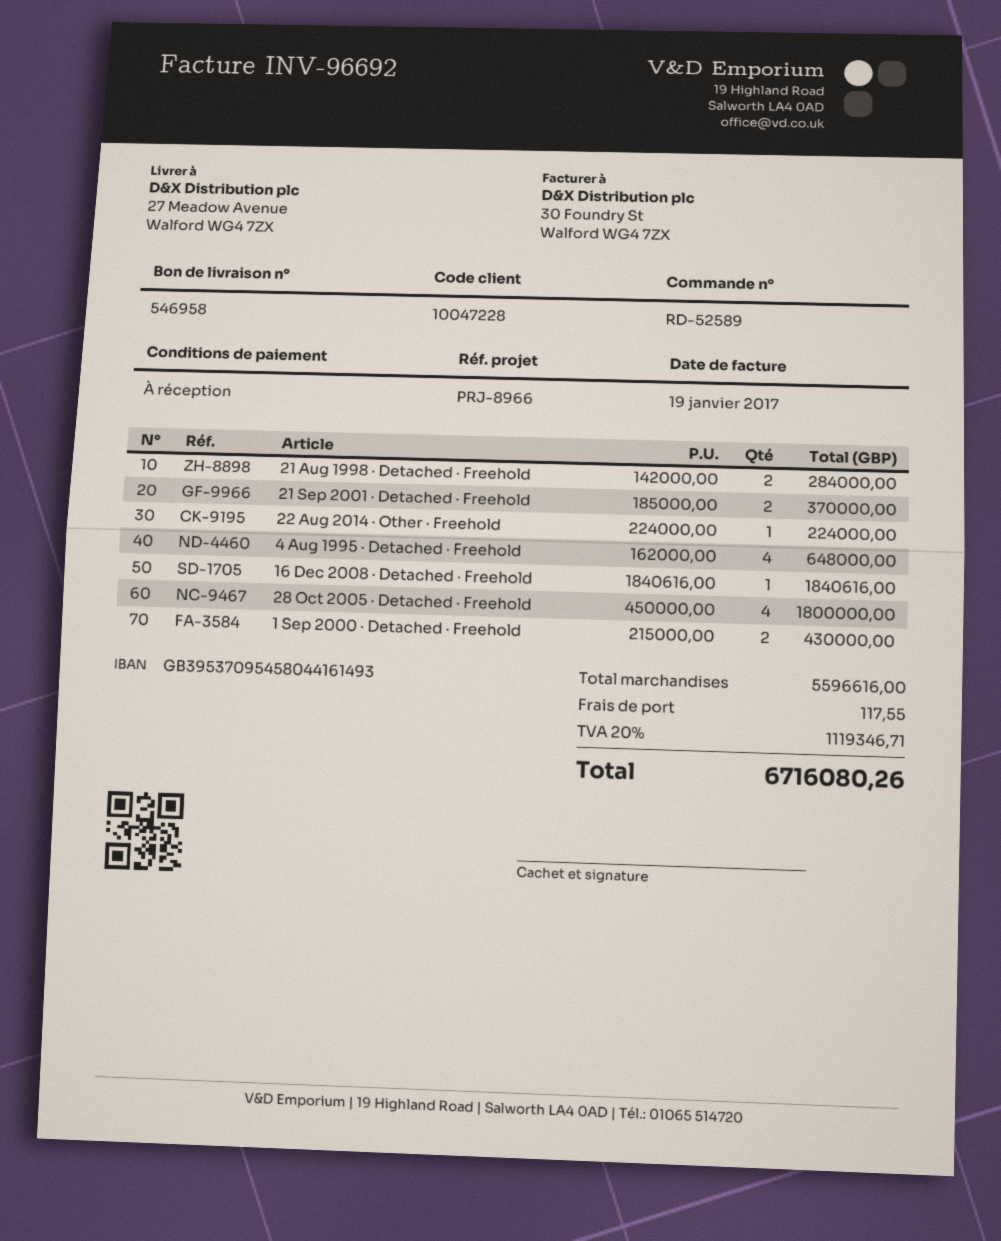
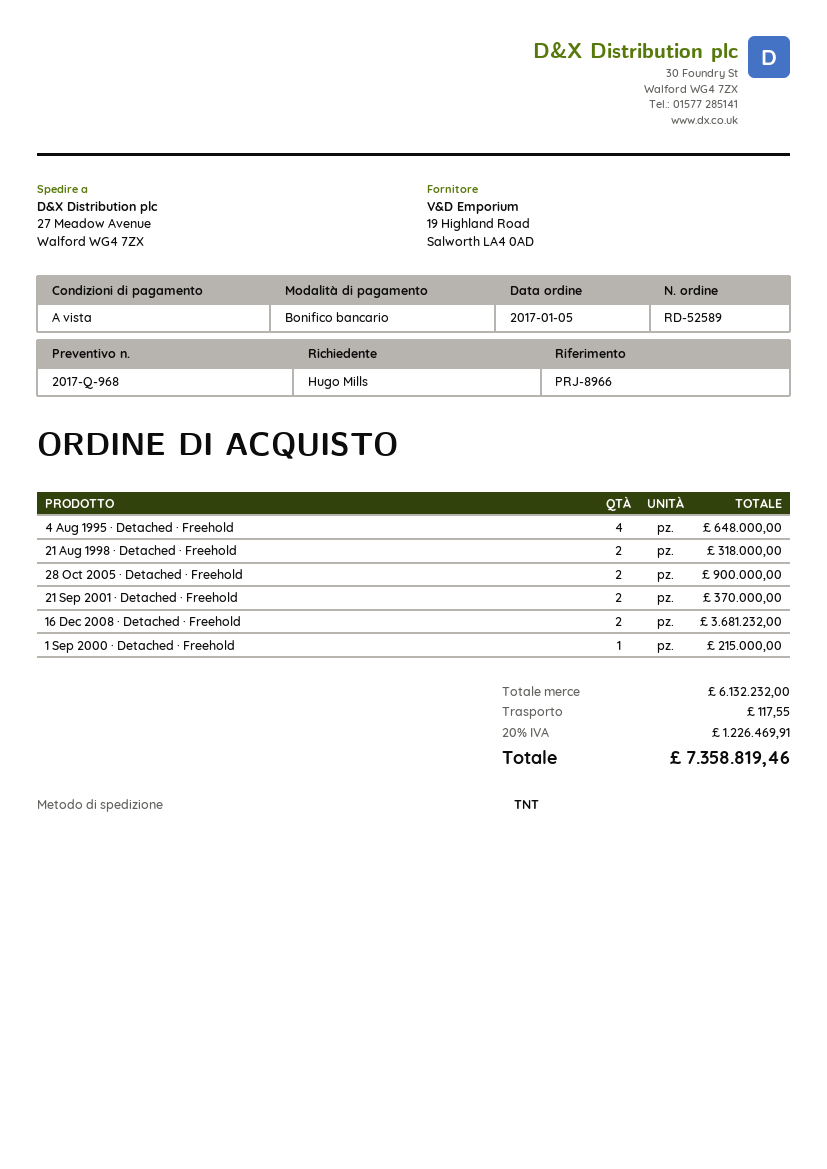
21 Aug 1998 · Detached · Freehold: 2 for 284000.00 -> 2 for 318000.00
22 Aug 2014 · Other · Freehold: 1 for 224000.00 -> none
16 Dec 2008 · Detached · Freehold: 1 for 1840616.00 -> 2 for 3681232.00
28 Oct 2005 · Detached · Freehold: 4 for 1800000.00 -> 2 for 900000.00
1 Sep 2000 · Detached · Freehold: 2 for 430000.00 -> 1 for 215000.00
subtotal: 5596616.00 -> 6132232.00
tax: 20% = 1119346.71 -> 20% = 1226469.91
total: 6716080.26 -> 7358819.46

